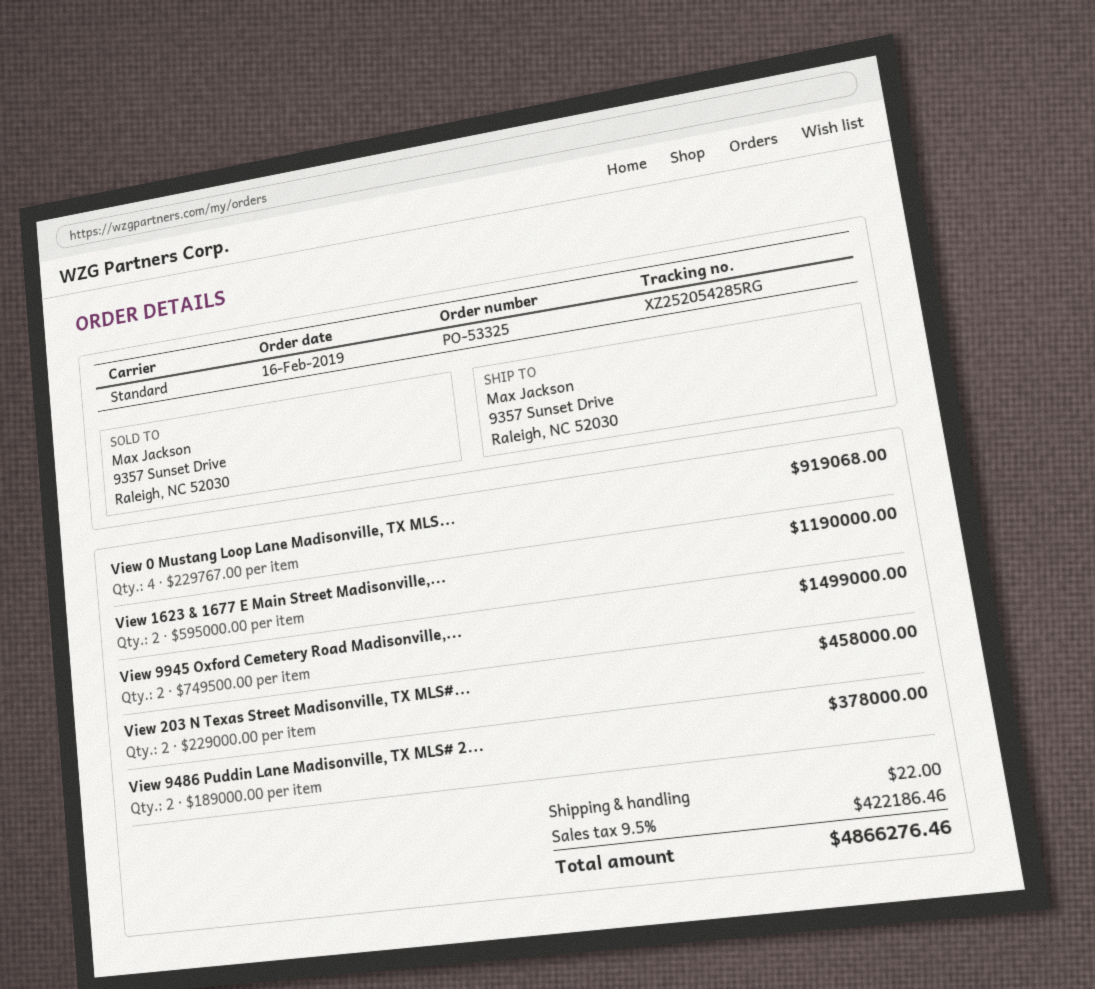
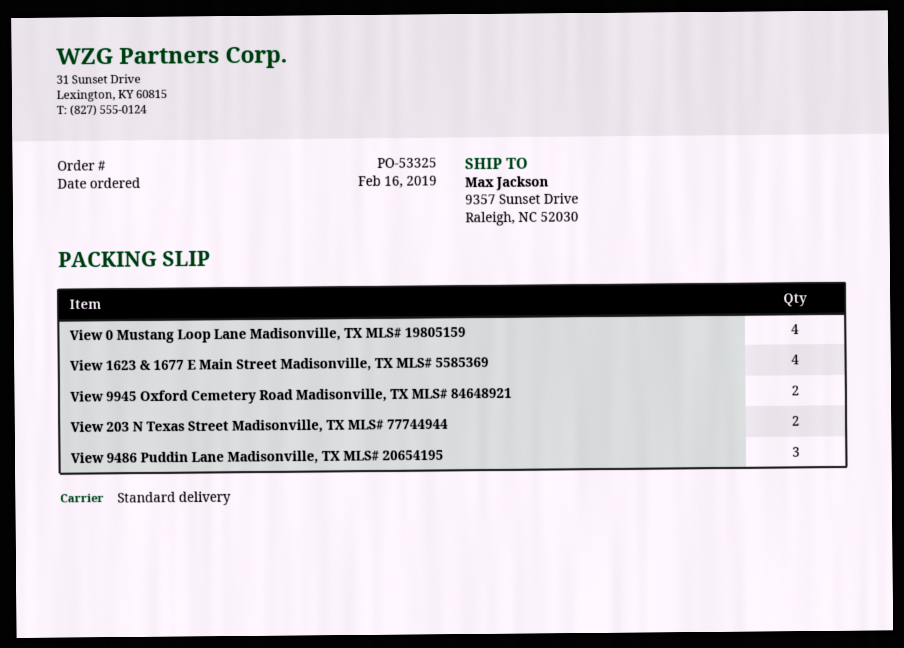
View 1623 & 1677 E Main Street Madisonville,...: 2 -> 4
View 9486 Puddin Lane Madisonville, TX MLS# 2...: 2 -> 3

